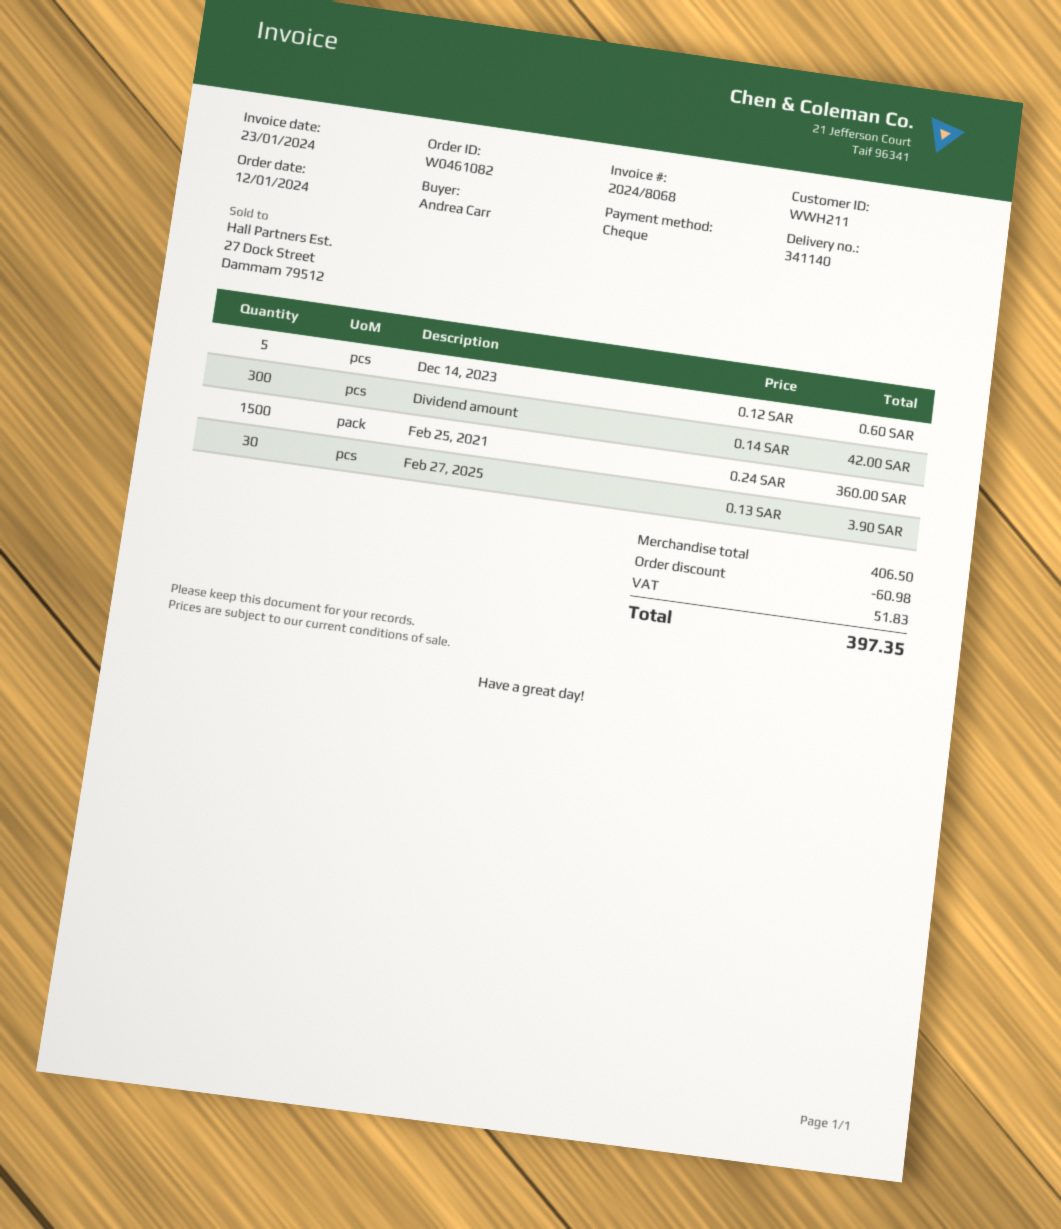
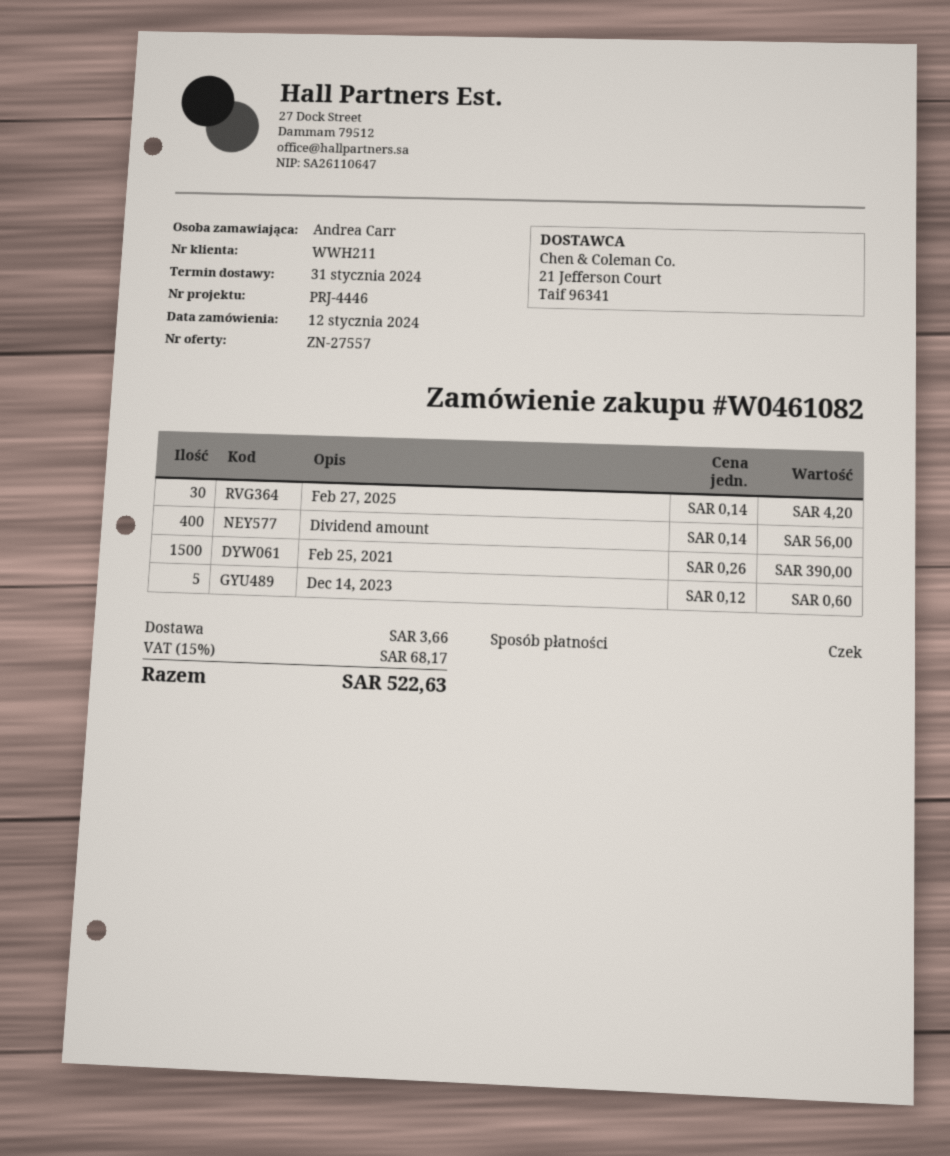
Dividend amount: 300 x 0.14 = 42.00 -> 400 x 0.14 = 56.00
Feb 25, 2021: 1500 x 0.24 = 360.00 -> 1500 x 0.26 = 390.00
Feb 27, 2025: 30 x 0.13 = 3.90 -> 30 x 0.14 = 4.20
discount: 60.98 -> none
shipping: none -> 3.66
tax: 51.83 -> 68.17
total: 397.35 -> 522.63

